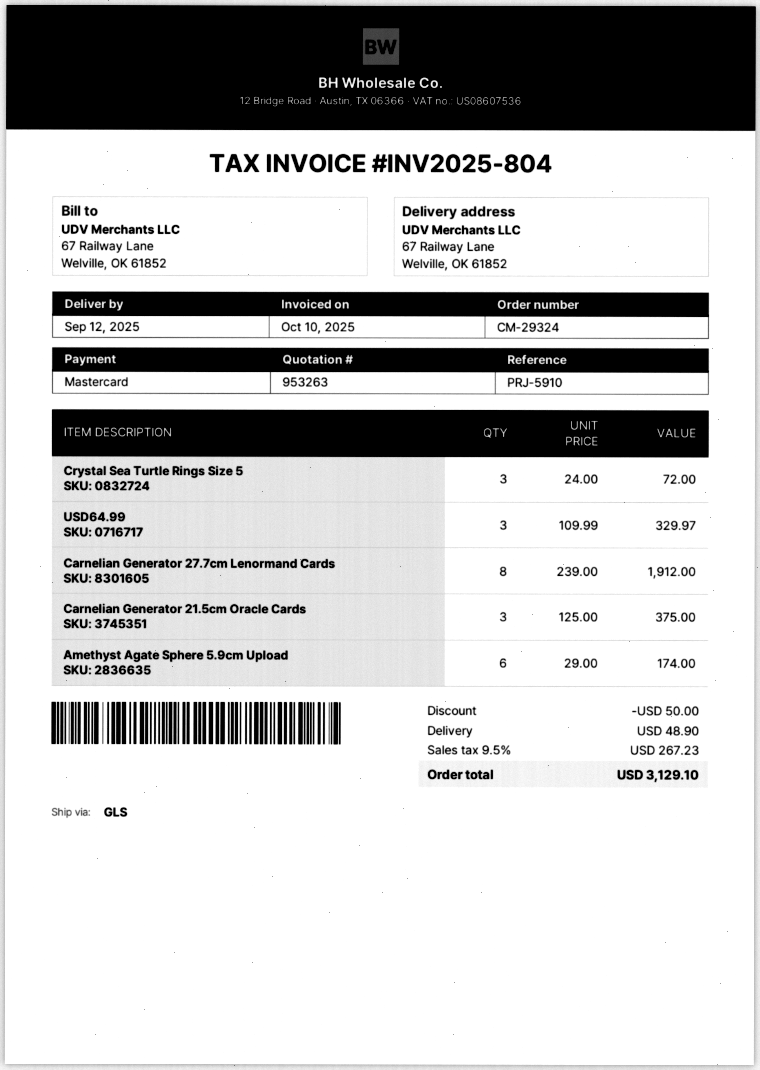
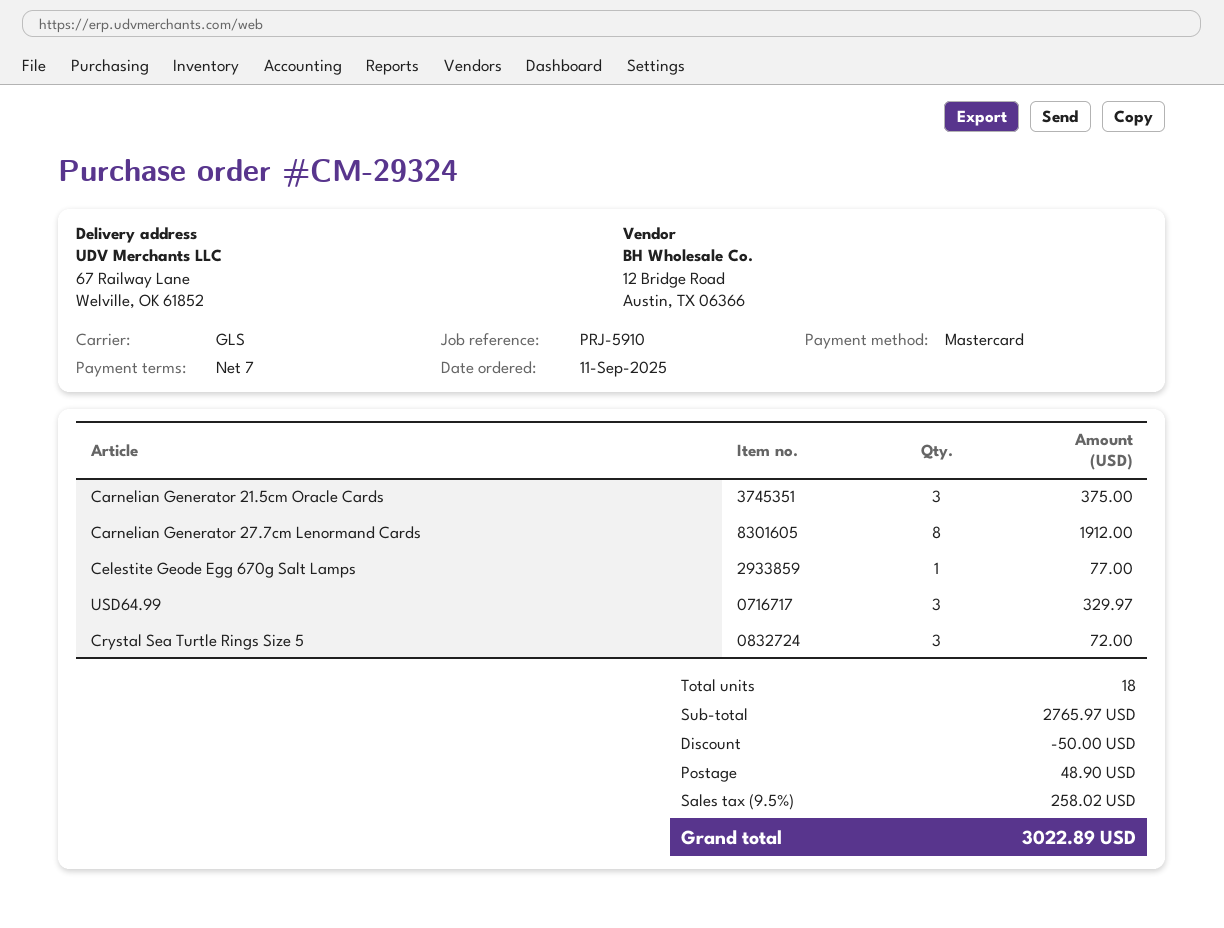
Amethyst Agate Sphere 5.9cm Upload: 6 for 174.00 -> none
Celestite Geode Egg 670g Salt Lamps: none -> 1 for 77.00
tax: 9.5% = 267.23 -> 9.5% = 258.02
total: 3129.10 -> 3022.89

